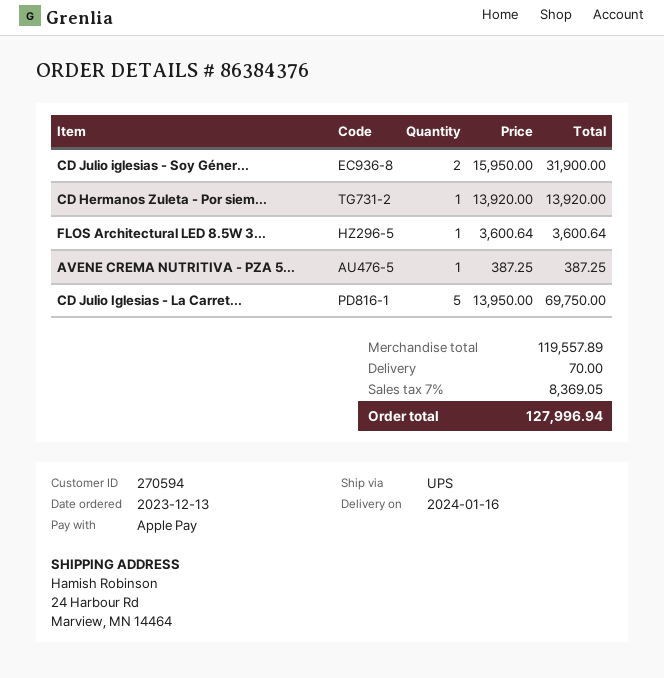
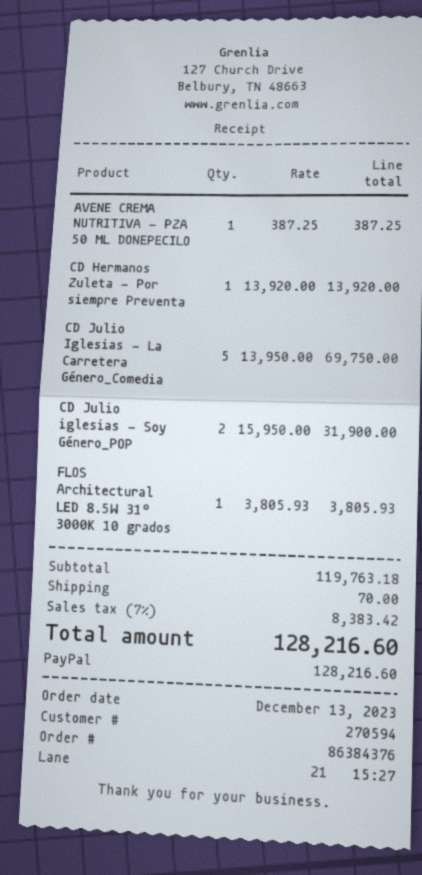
payment method: Apple Pay -> PayPal
FLOS Architectural LED 8.5W 3...: 1 x 3600.64 = 3600.64 -> 1 x 3805.93 = 3805.93
subtotal: 119557.89 -> 119763.18
tax: 7% = 8369.05 -> 7% = 8383.42
total: 127996.94 -> 128216.60

